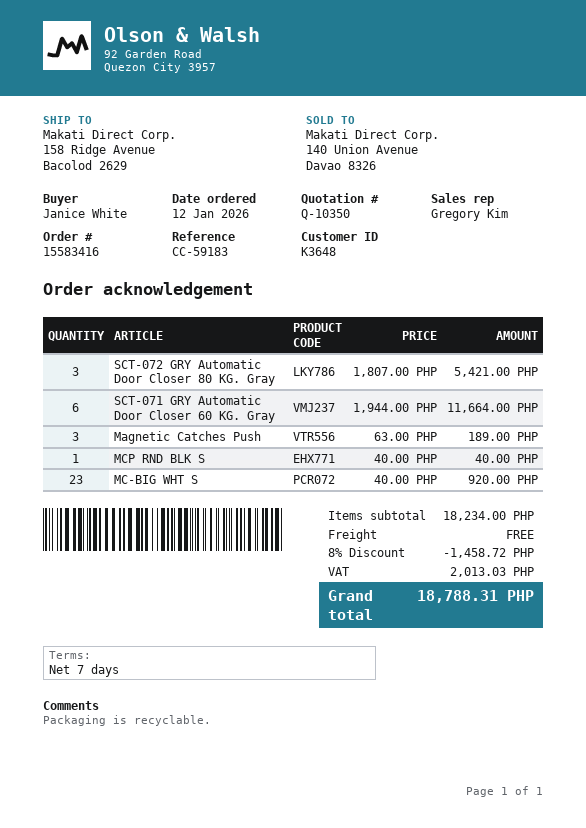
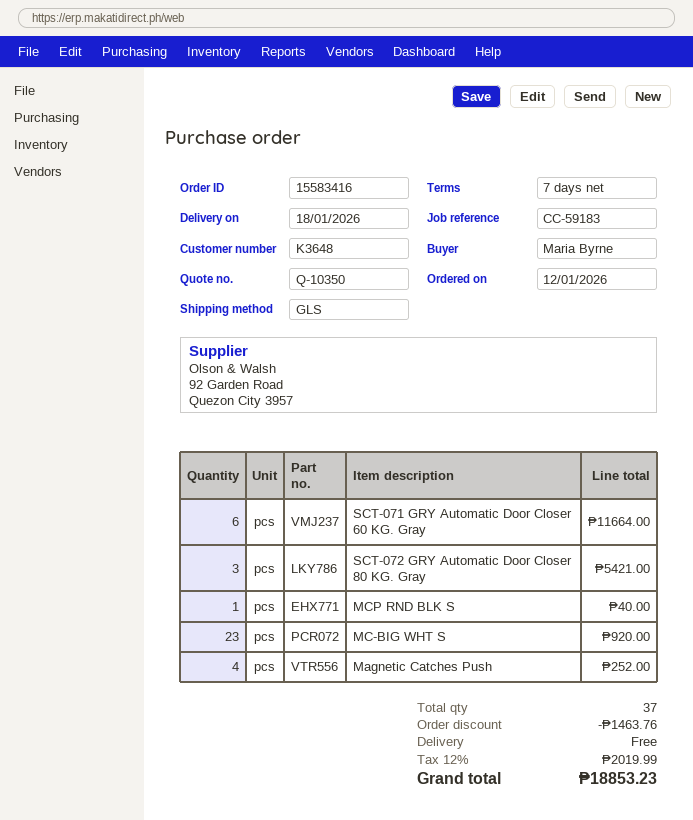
ordered by: Janice White -> Maria Byrne
Magnetic Catches Push: 3 for 189.00 -> 4 for 252.00
discount: 1458.72 -> 1463.76
tax: 2013.03 -> 2019.99
total: 18788.31 -> 18853.23

